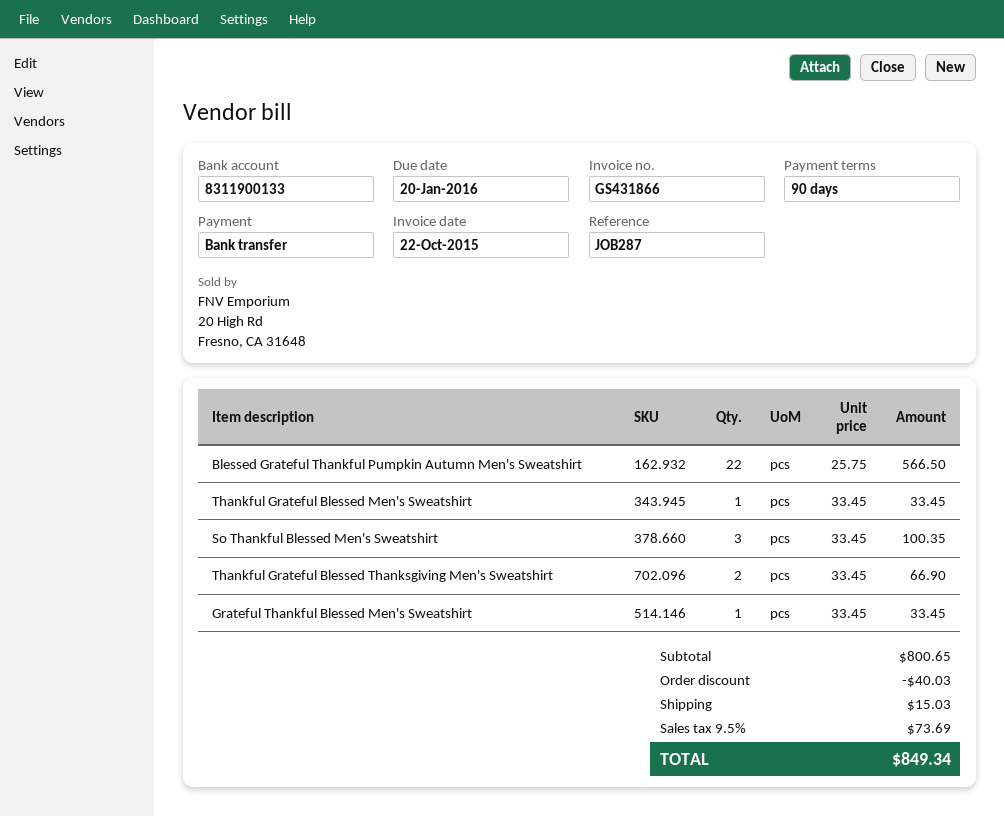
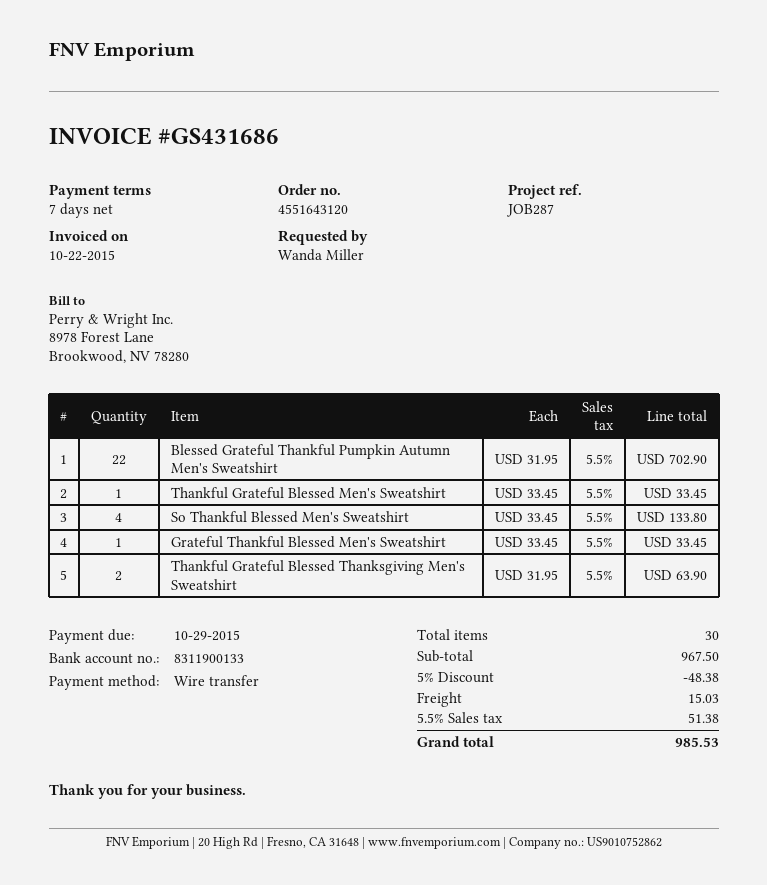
invoice number: GS431866 -> GS431686
payment terms: 90 days -> 7 days
due date: 2016-01-20 -> 2015-10-29
Blessed Grateful Thankful Pumpkin Autumn Men's Sweatshirt: 22 x 25.75 = 566.50 -> 22 x 31.95 = 702.90
So Thankful Blessed Men's Sweatshirt: 3 x 33.45 = 100.35 -> 4 x 33.45 = 133.80
Thankful Grateful Blessed Thanksgiving Men's Sweatshirt: 2 x 33.45 = 66.90 -> 2 x 31.95 = 63.90
subtotal: 800.65 -> 967.50
discount: 40.03 -> 48.38
tax: 9.5% = 73.69 -> 5.5% = 51.38
total: 849.34 -> 985.53

